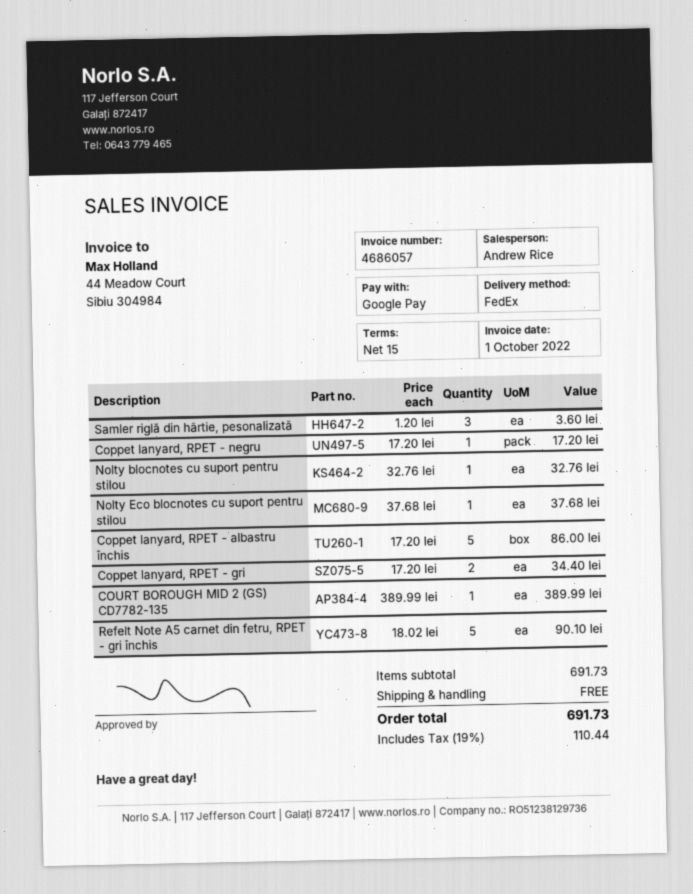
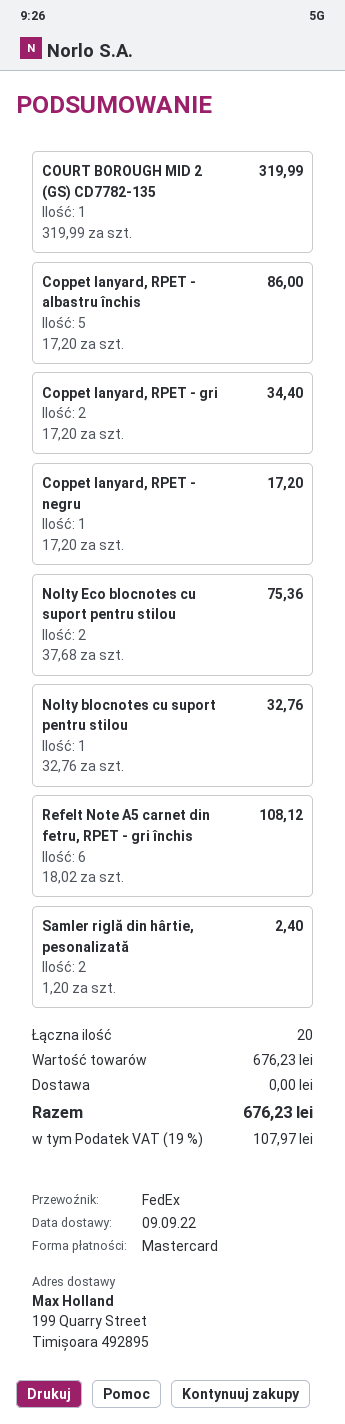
payment method: Google Pay -> Mastercard
Samler riglă din hârtie, pesonalizată: 3 x 1.20 = 3.60 -> 2 x 1.20 = 2.40
Nolty Eco blocnotes cu suport pentru stilou: 1 x 37.68 = 37.68 -> 2 x 37.68 = 75.36
COURT BOROUGH MID 2 (GS) CD7782-135: 1 x 389.99 = 389.99 -> 1 x 319.99 = 319.99
Refelt Note A5 carnet din fetru, RPET - gri închis: 5 x 18.02 = 90.10 -> 6 x 18.02 = 108.12
subtotal: 691.73 -> 676.23
tax: 19% = 110.44 -> 19% = 107.97
total: 691.73 -> 676.23

